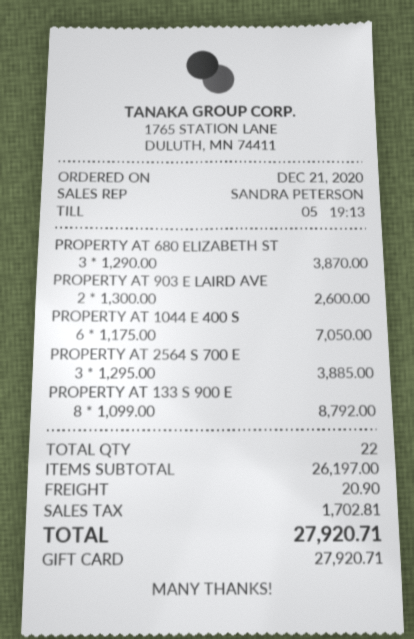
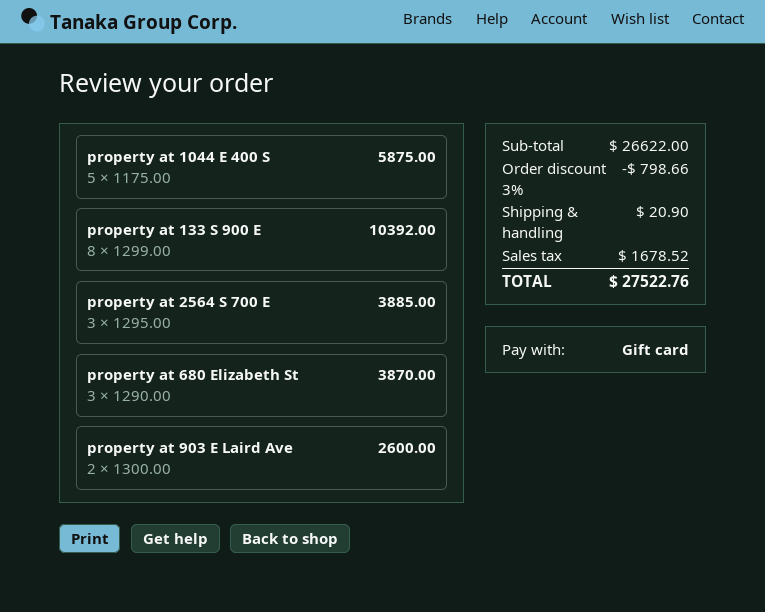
PROPERTY AT 1044 E 400 S: 6 x 1175.00 = 7050.00 -> 5 x 1175.00 = 5875.00
PROPERTY AT 133 S 900 E: 8 x 1099.00 = 8792.00 -> 8 x 1299.00 = 10392.00
subtotal: 26197.00 -> 26622.00
discount: none -> 3% = 798.66
tax: 1702.81 -> 1678.52
total: 27920.71 -> 27522.76

